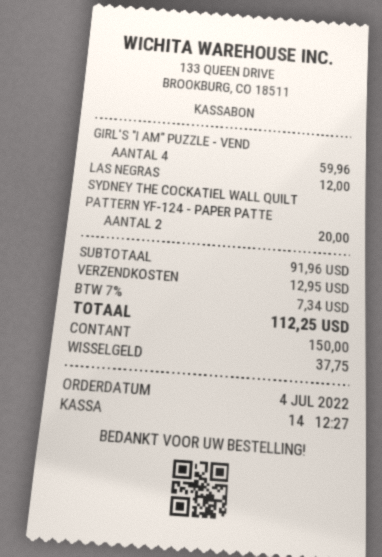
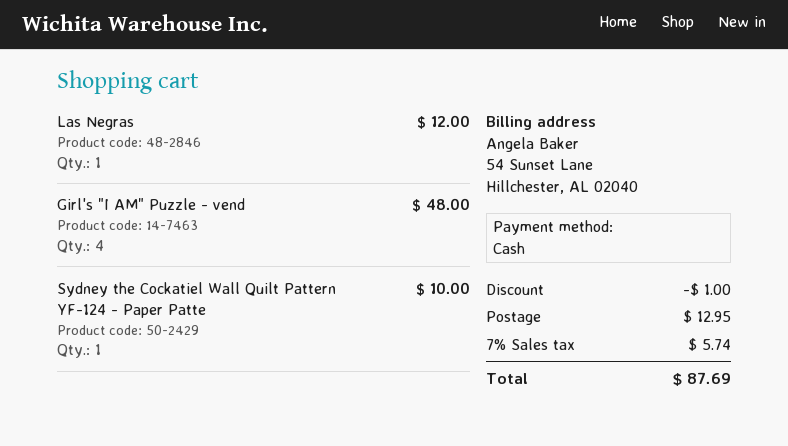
GIRL'S "I AM" PUZZLE - VEND: 4 for 59.96 -> 4 for 48.00
SYDNEY THE COCKATIEL WALL QUILT PATTERN YF-124 - PAPER PATTE: 2 for 20.00 -> 1 for 10.00
discount: none -> 1.00
tax: 7% = 7.34 -> 7% = 5.74
total: 112.25 -> 87.69

